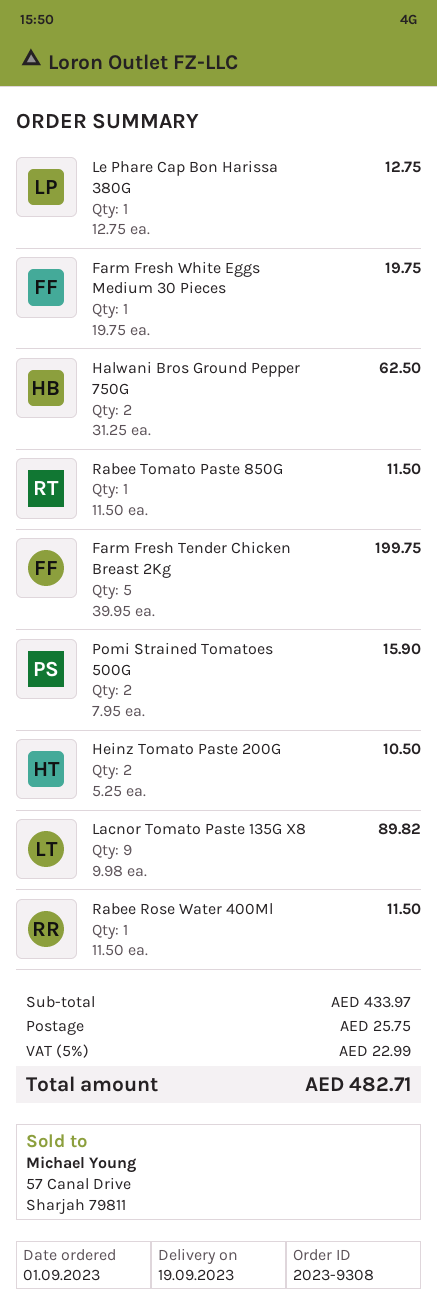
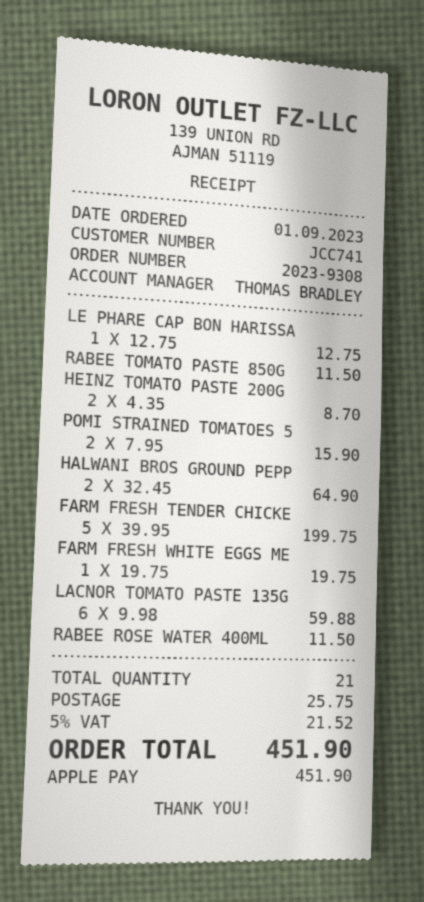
Halwani Bros Ground Pepper 750G: 2 x 31.25 = 62.50 -> 2 x 32.45 = 64.90
Heinz Tomato Paste 200G: 2 x 5.25 = 10.50 -> 2 x 4.35 = 8.70
Lacnor Tomato Paste 135G X8: 9 x 9.98 = 89.82 -> 6 x 9.98 = 59.88
tax: 5% = 22.99 -> 5% = 21.52
total: 482.71 -> 451.90

